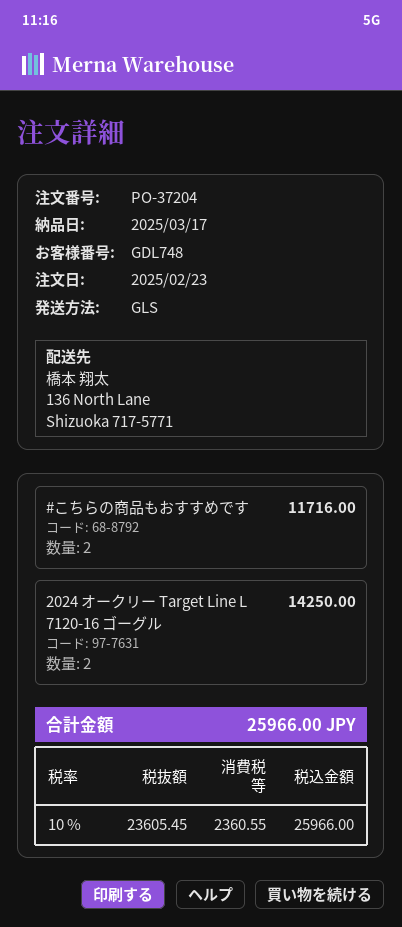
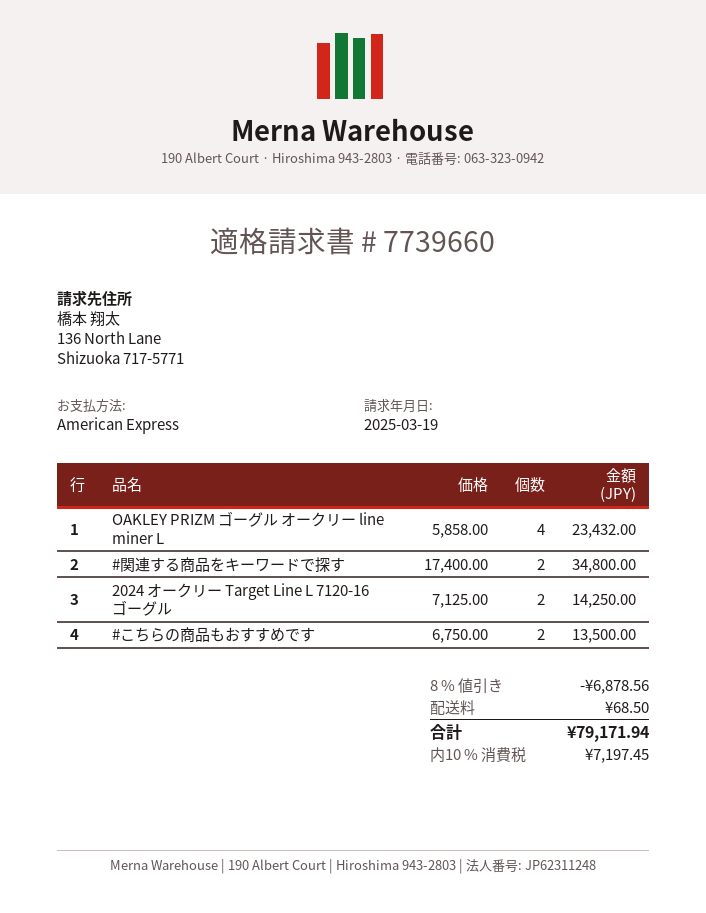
#こちらの商品もおすすめです: 2 for 11716.00 -> 2 for 13500.00
OAKLEY PRIZM ゴーグル オークリー line miner L: none -> 4 for 23432.00
#関連する商品をキーワードで探す: none -> 2 for 34800.00
discount: none -> 8% = 6878.56
shipping: none -> 68.50
tax: 10% = 2360.55 -> 10% = 7197.45
total: 25966.00 -> 79171.94

